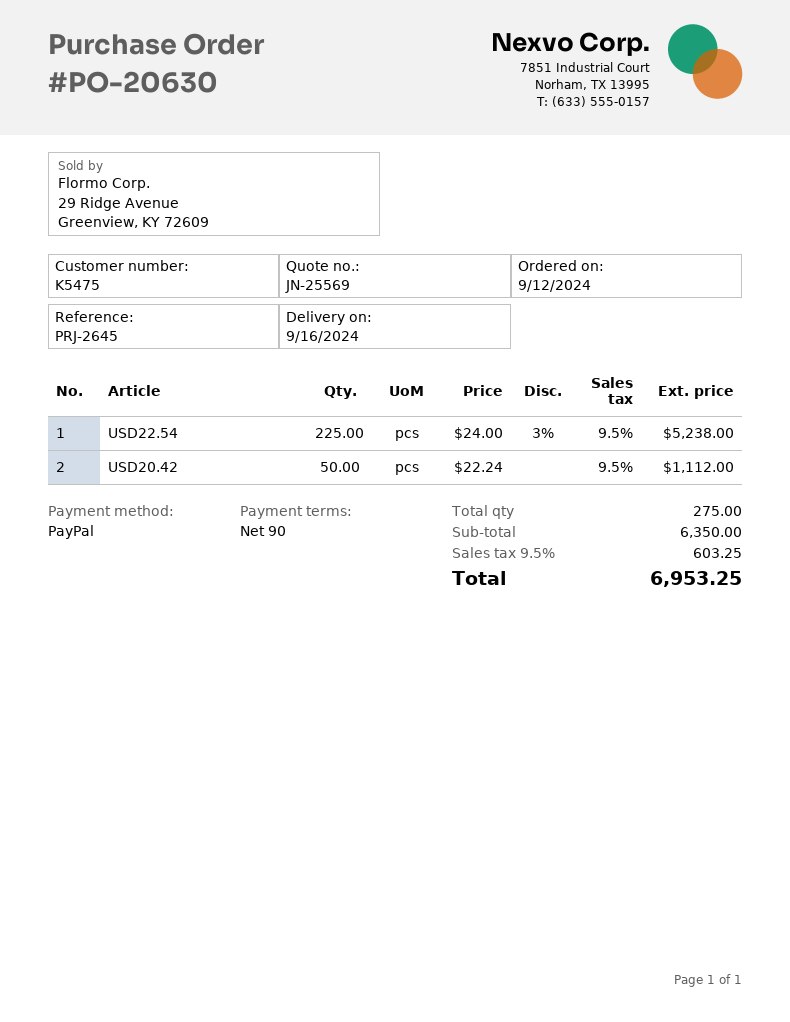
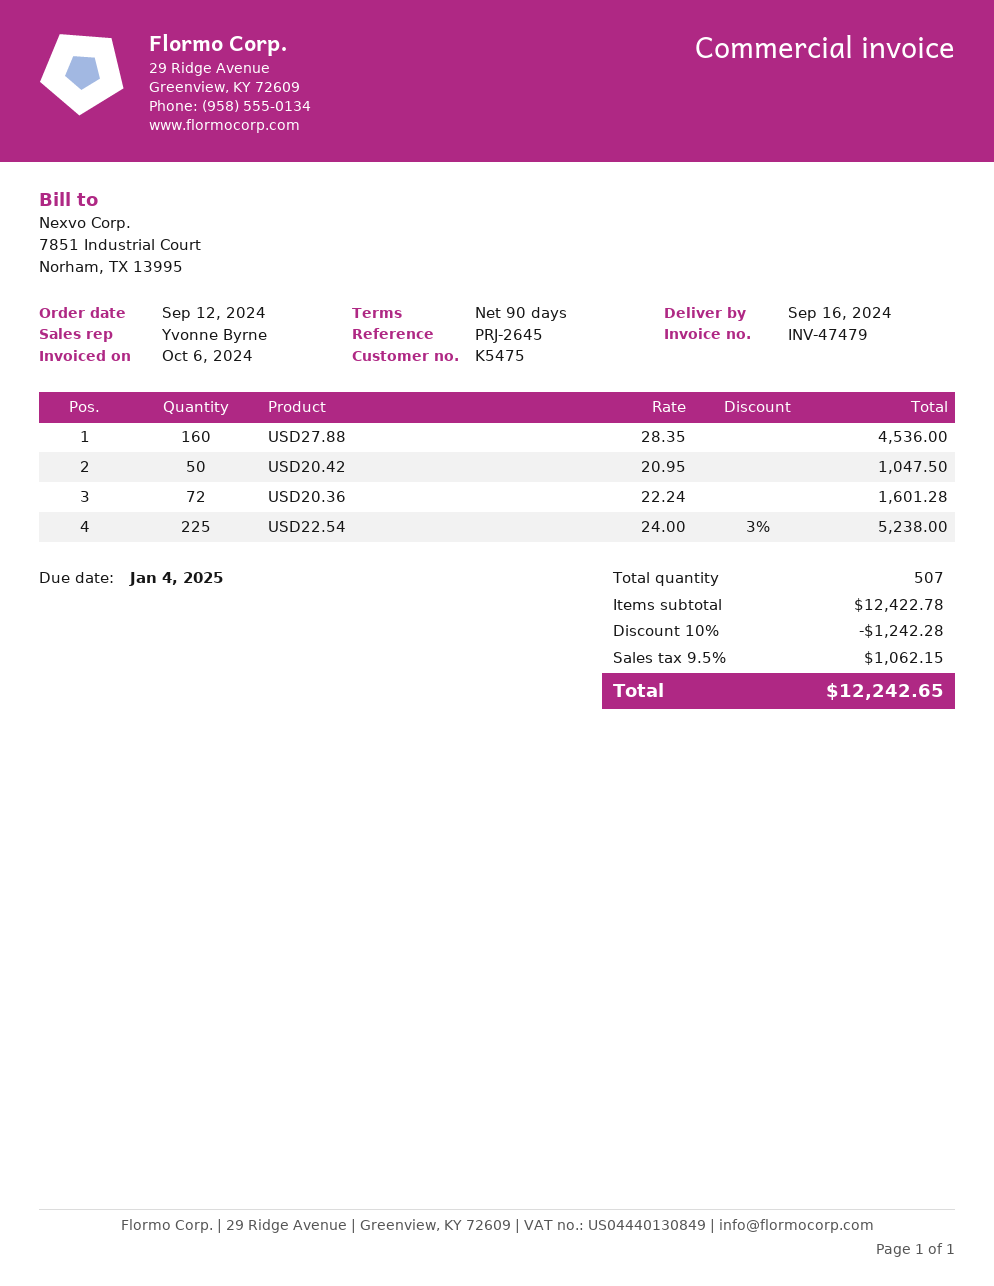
USD20.42: 50 x 22.24 = 1112.00 -> 50 x 20.95 = 1047.50
USD27.88: none -> 160 x 28.35 = 4536.00
USD20.36: none -> 72 x 22.24 = 1601.28
total quantity: 275 -> 507
subtotal: 6350.00 -> 12422.78
discount: none -> 10% = 1242.28
tax: 9.5% = 603.25 -> 9.5% = 1062.15
total: 6953.25 -> 12242.65

